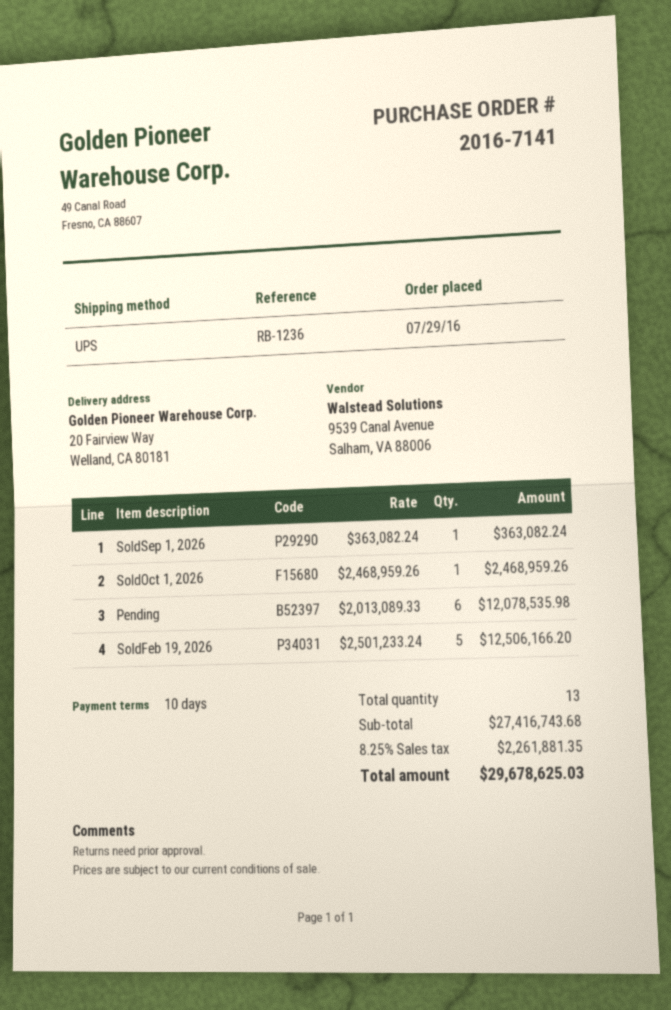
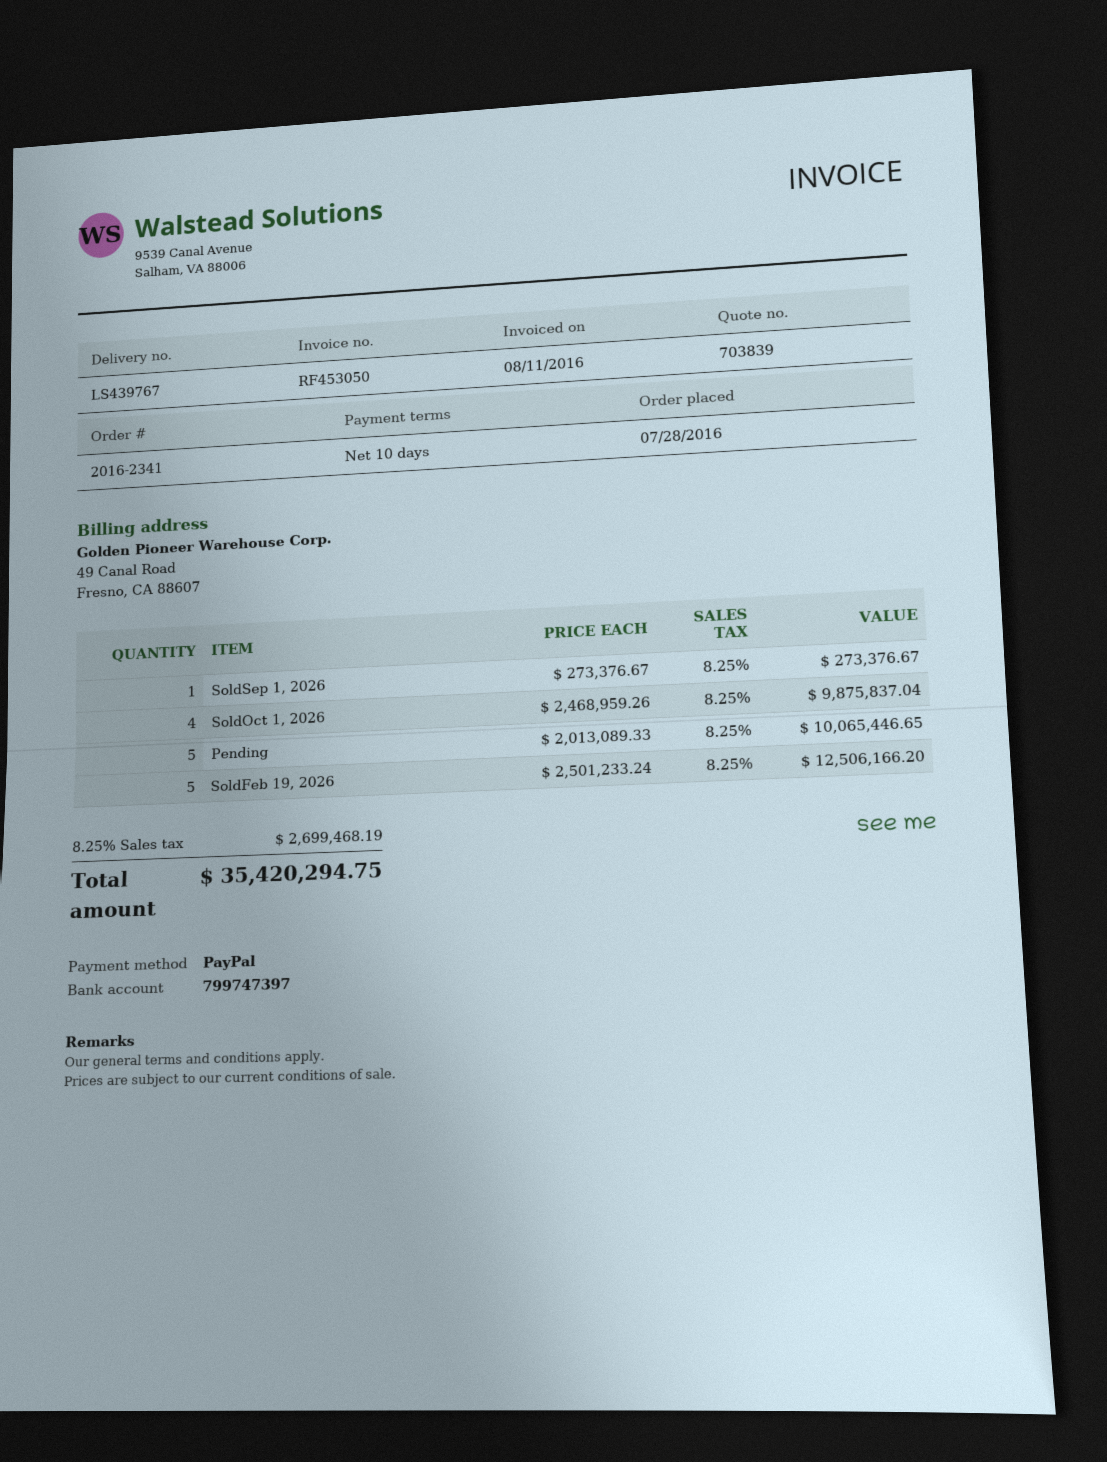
order number: 2016-7141 -> 2016-2341
order date: 2016-07-29 -> 2016-07-28
SoldSep 1, 2026: 1 x 363082.24 = 363082.24 -> 1 x 273376.67 = 273376.67
SoldOct 1, 2026: 1 x 2468959.26 = 2468959.26 -> 4 x 2468959.26 = 9875837.04
Pending: 6 x 2013089.33 = 12078535.98 -> 5 x 2013089.33 = 10065446.65
tax: 8.25% = 2261881.35 -> 8.25% = 2699468.19
total: 29678625.03 -> 35420294.75

